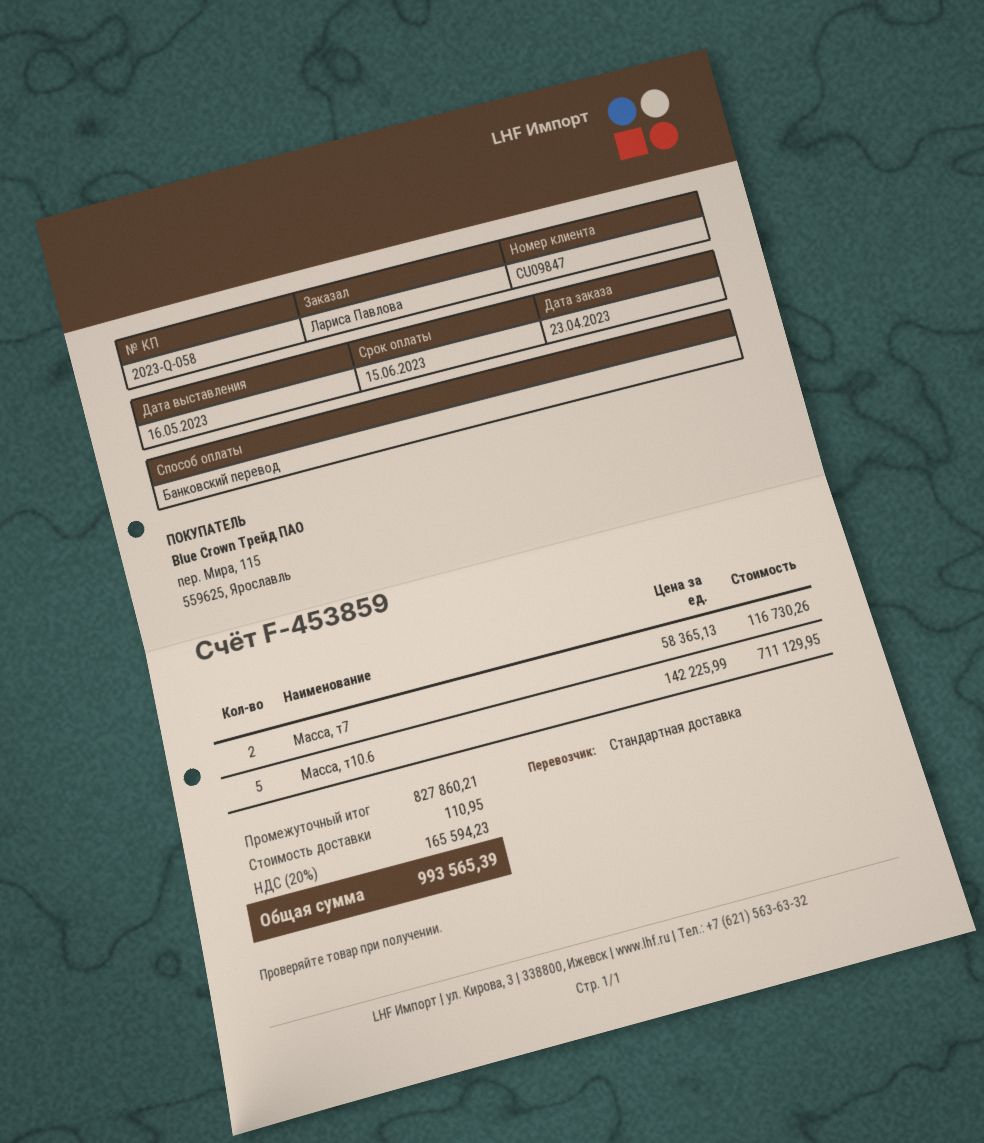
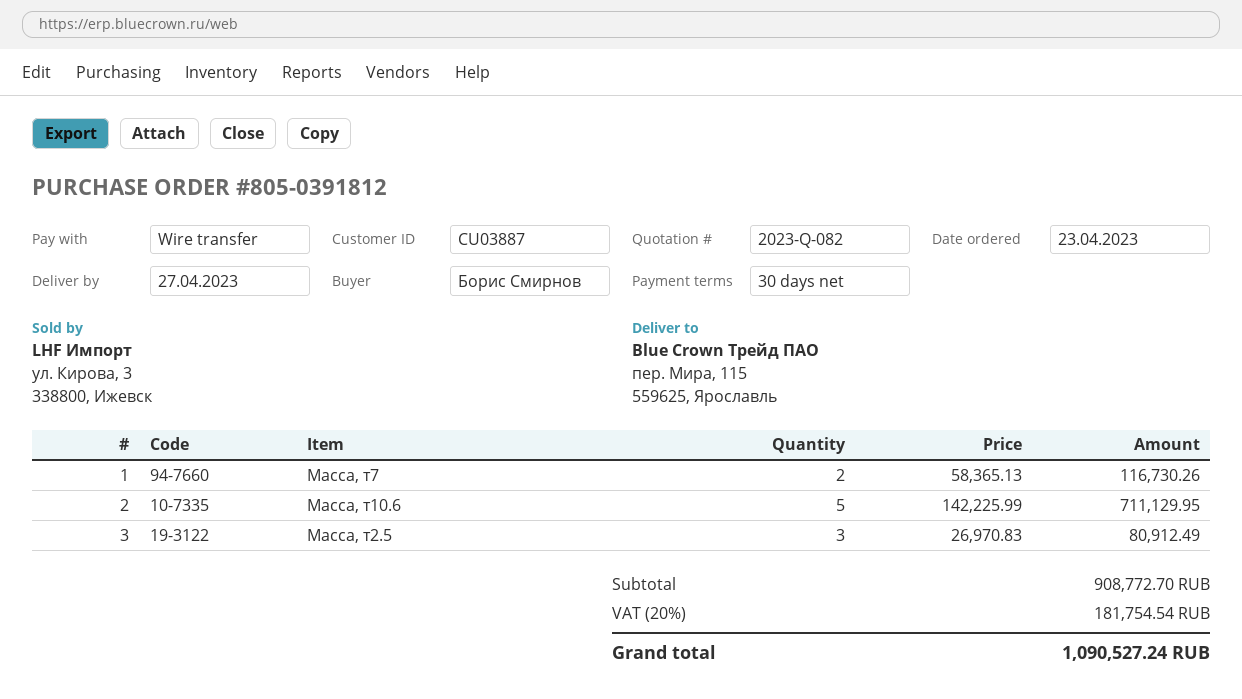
quote number: 2023-Q-058 -> 2023-Q-082
customer number: CU09847 -> CU03887
ordered by: Лариса Павлова -> Борис Смирнов
Масса, т2.5: none -> 3 x 26970.83 = 80912.49
subtotal: 827860.21 -> 908772.70
shipping: 110.95 -> none
tax: 20% = 165594.23 -> 20% = 181754.54
total: 993565.39 -> 1090527.24

